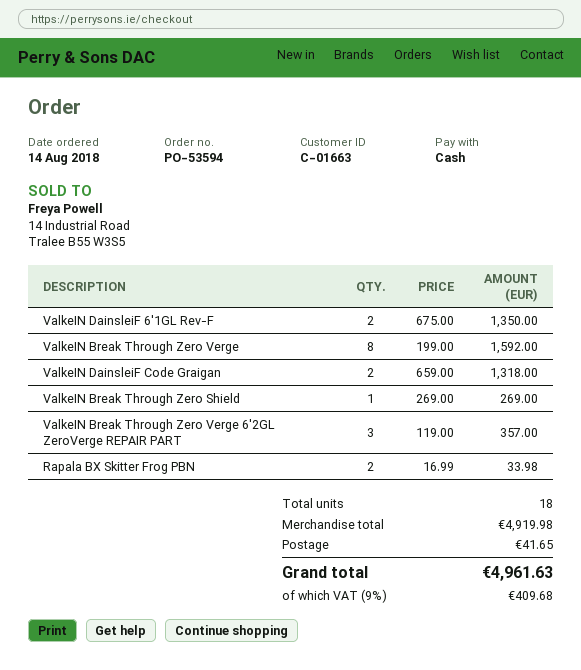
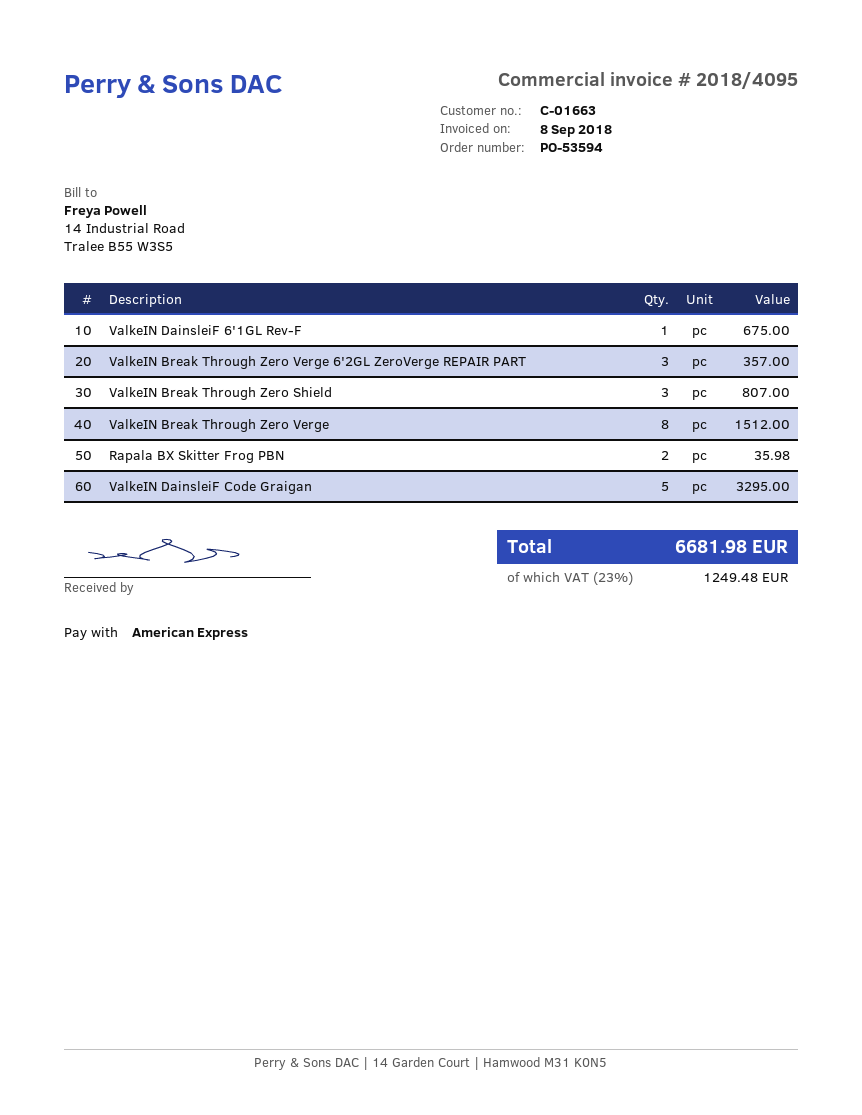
payment method: cash -> American Express
ValkeIN DainsleiF 6'1GL Rev-F: 2 for 1350.00 -> 1 for 675.00
ValkeIN Break Through Zero Verge: 8 for 1592.00 -> 8 for 1512.00
ValkeIN DainsleiF Code Graigan: 2 for 1318.00 -> 5 for 3295.00
ValkeIN Break Through Zero Shield: 1 for 269.00 -> 3 for 807.00
Rapala BX Skitter Frog PBN: 2 for 33.98 -> 2 for 35.98
shipping: 41.65 -> none
tax: 9% = 409.68 -> 23% = 1249.48
total: 4961.63 -> 6681.98

